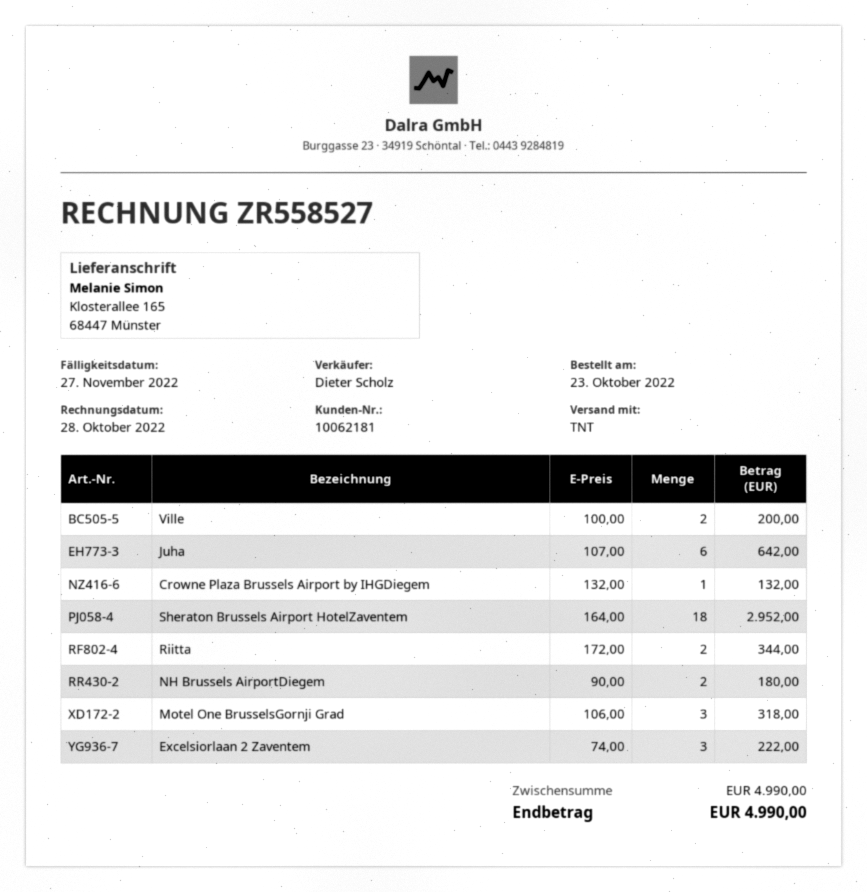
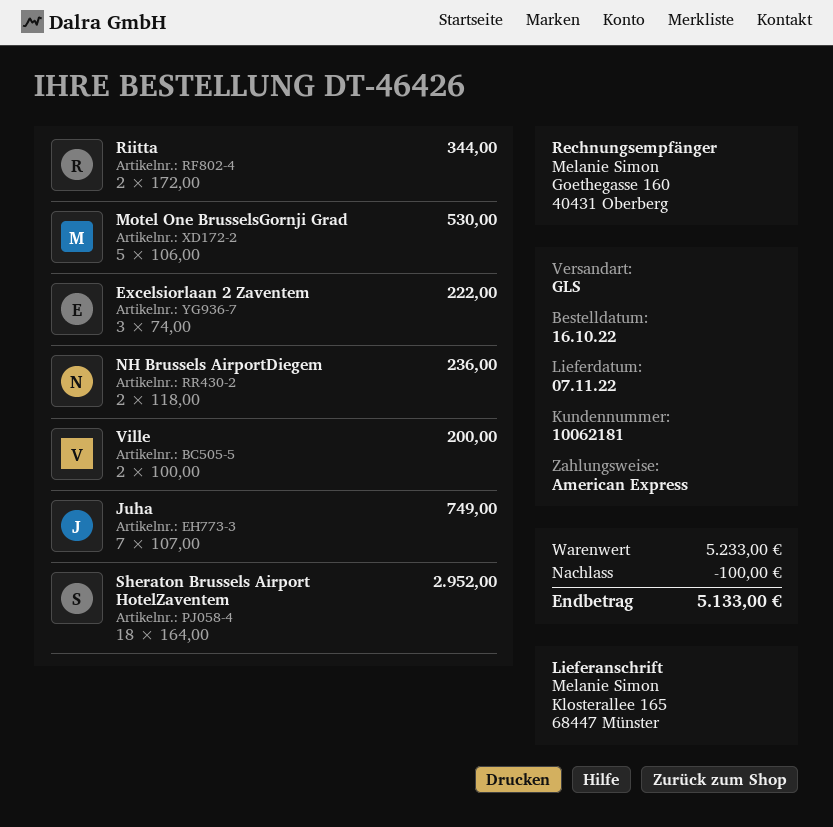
order date: 2022-10-23 -> 2022-10-16
shipping method: TNT -> GLS
Juha: 6 x 107.00 = 642.00 -> 7 x 107.00 = 749.00
Crowne Plaza Brussels Airport by IHGDiegem: 1 x 132.00 = 132.00 -> none
NH Brussels AirportDiegem: 2 x 90.00 = 180.00 -> 2 x 118.00 = 236.00
Motel One BrusselsGornji Grad: 3 x 106.00 = 318.00 -> 5 x 106.00 = 530.00
subtotal: 4990.00 -> 5233.00
discount: none -> 100.00
total: 4990.00 -> 5133.00

